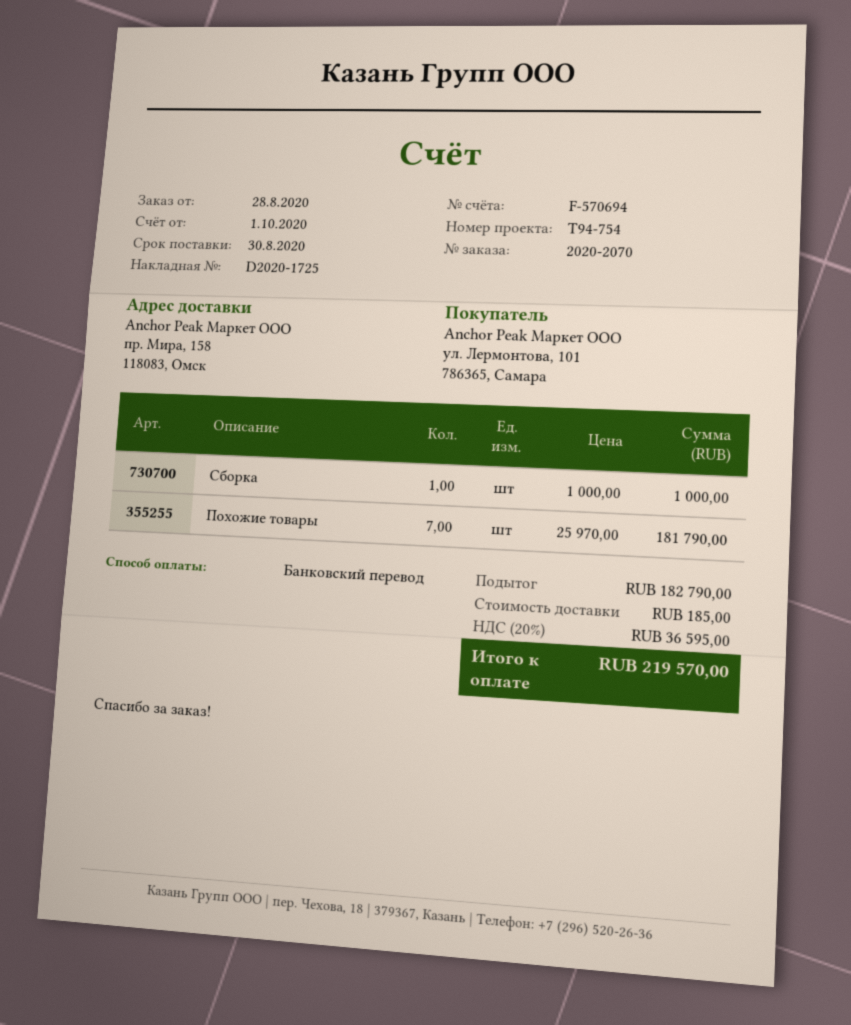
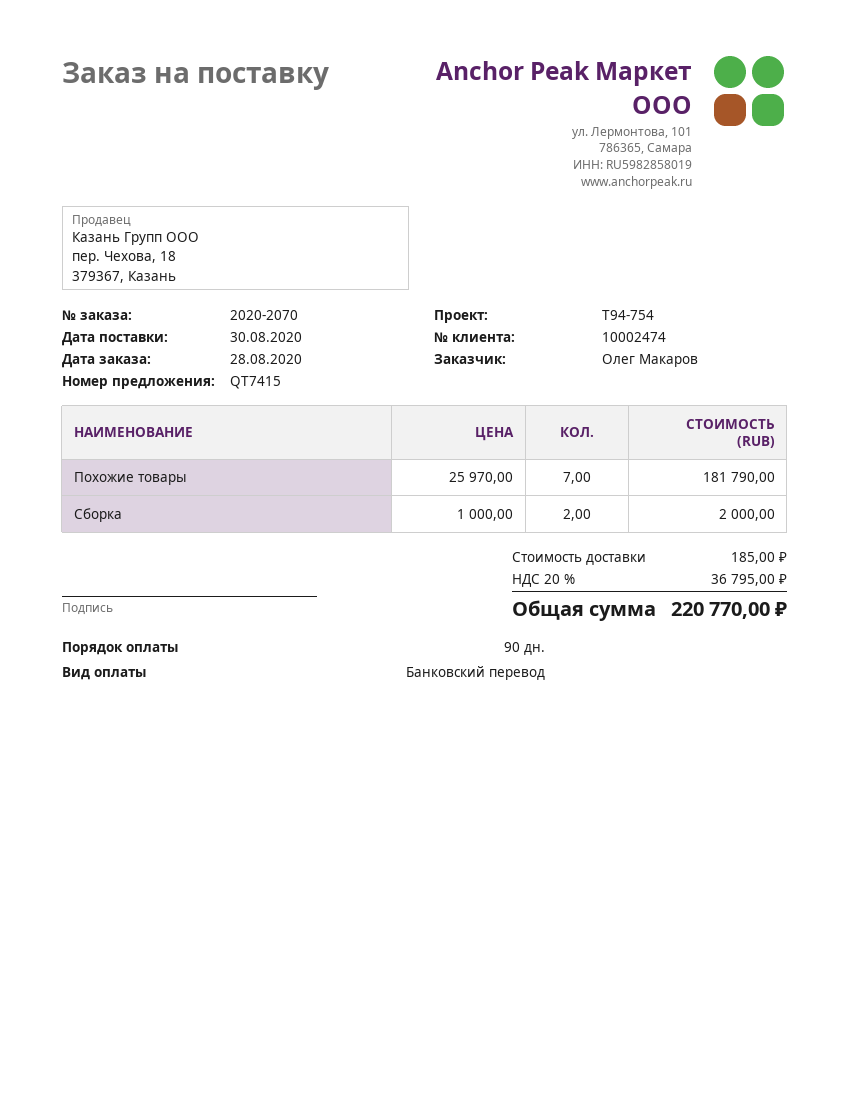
Сборка: 1 x 1000.00 = 1000.00 -> 2 x 1000.00 = 2000.00
tax: 20% = 36595.00 -> 20% = 36795.00
total: 219570.00 -> 220770.00

